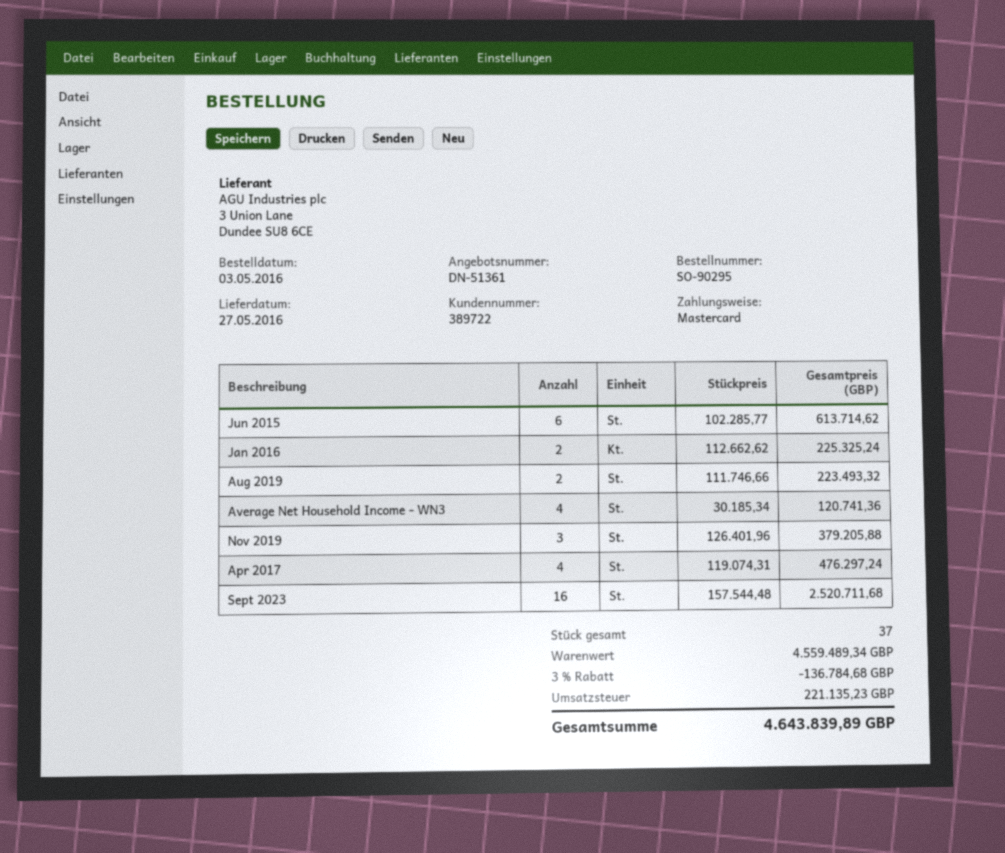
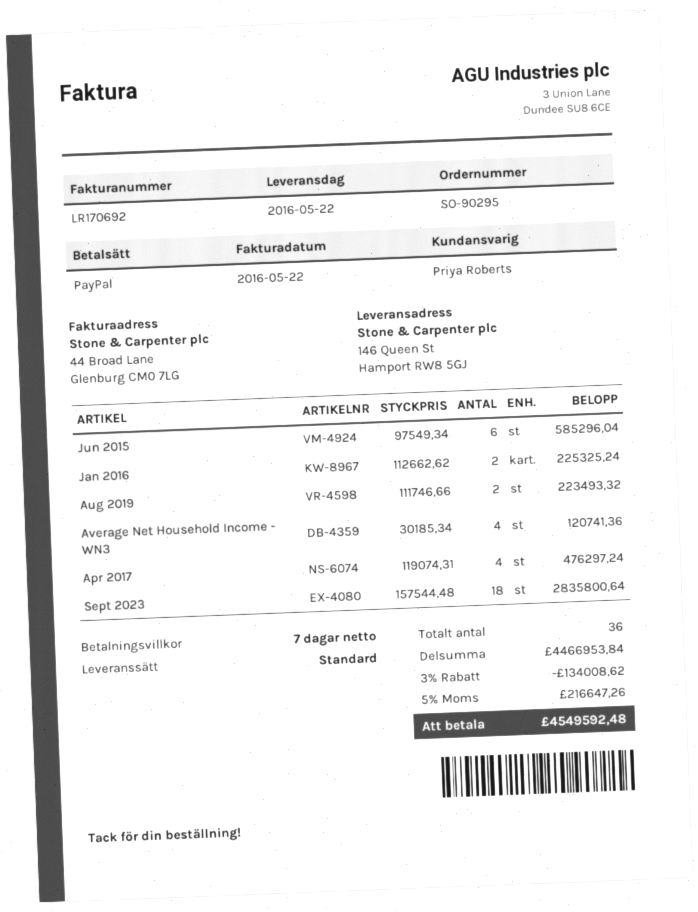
delivery date: 2016-05-27 -> 2016-05-22
payment method: Mastercard -> PayPal
Jun 2015: 6 x 102285.77 = 613714.62 -> 6 x 97549.34 = 585296.04
Nov 2019: 3 x 126401.96 = 379205.88 -> none
Sept 2023: 16 x 157544.48 = 2520711.68 -> 18 x 157544.48 = 2835800.64
total quantity: 37 -> 36
subtotal: 4559489.34 -> 4466953.84
discount: 3% = 136784.68 -> 3% = 134008.62
tax: 221135.23 -> 216647.26
total: 4643839.89 -> 4549592.48

